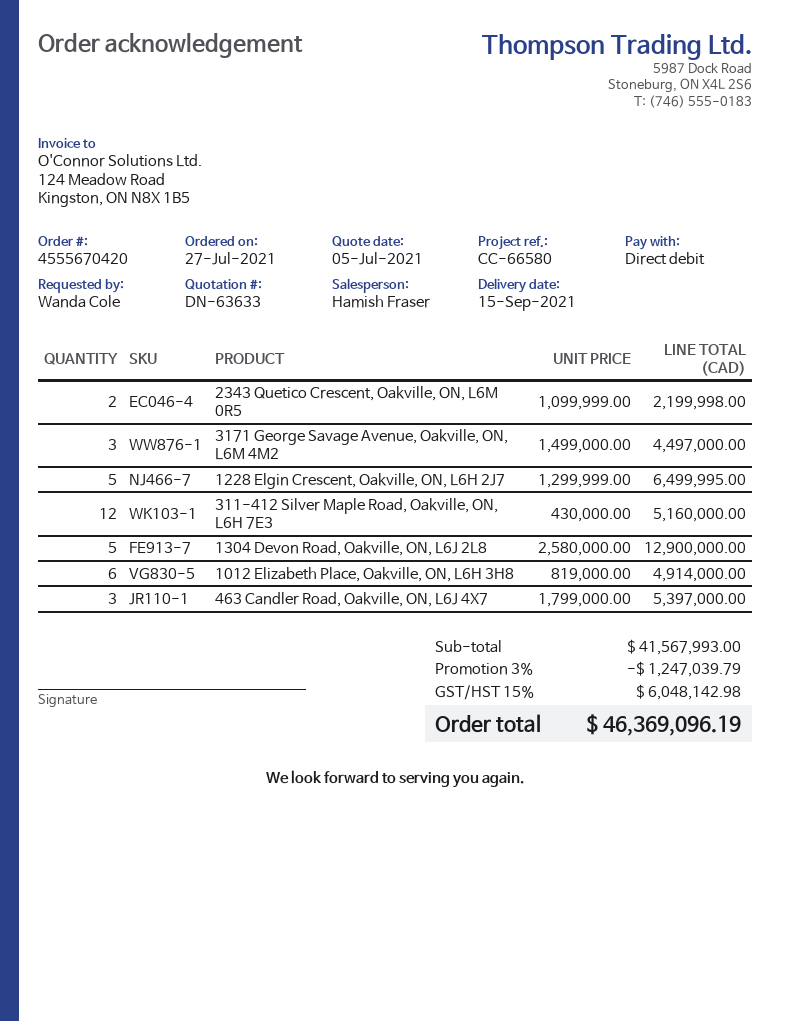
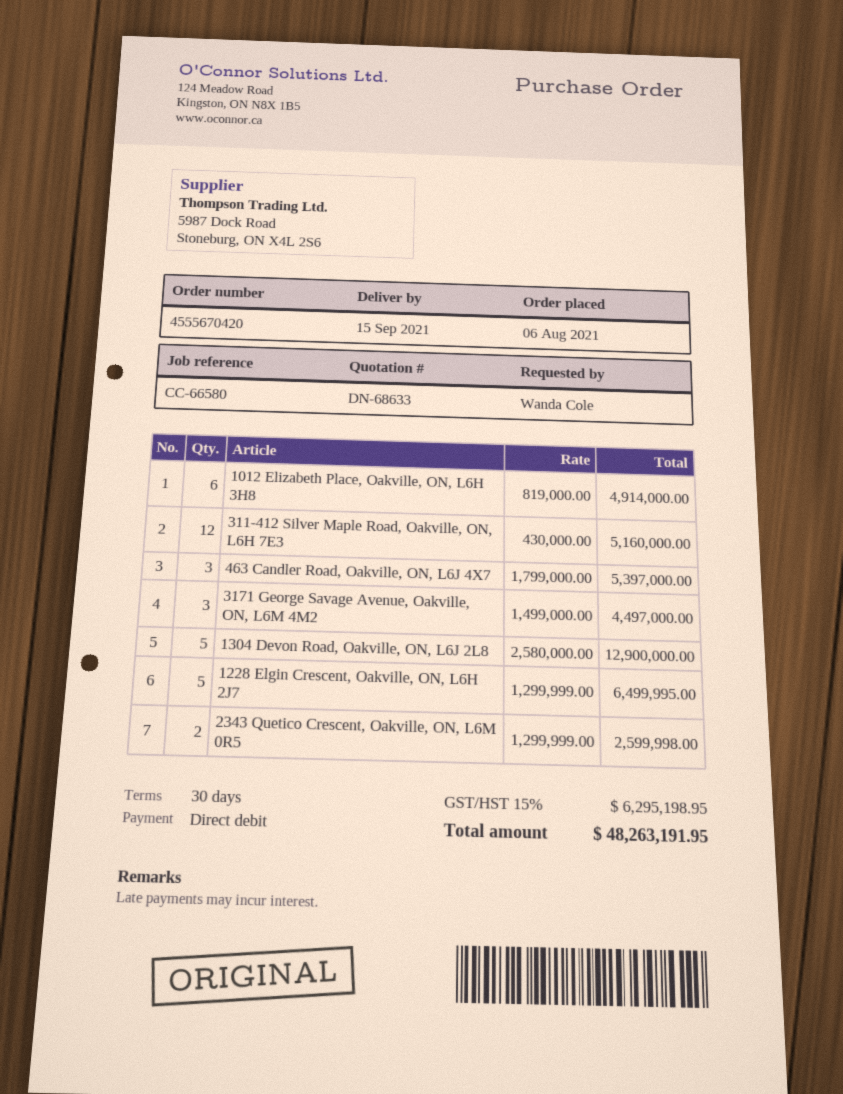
quote number: DN-63633 -> DN-68633
order date: 2021-07-27 -> 2021-08-06
2343 Quetico Crescent, Oakville, ON, L6M 0R5: 2 x 1099999.00 = 2199998.00 -> 2 x 1299999.00 = 2599998.00
discount: 3% = 1247039.79 -> none
tax: 15% = 6048142.98 -> 15% = 6295198.95
total: 46369096.19 -> 48263191.95

